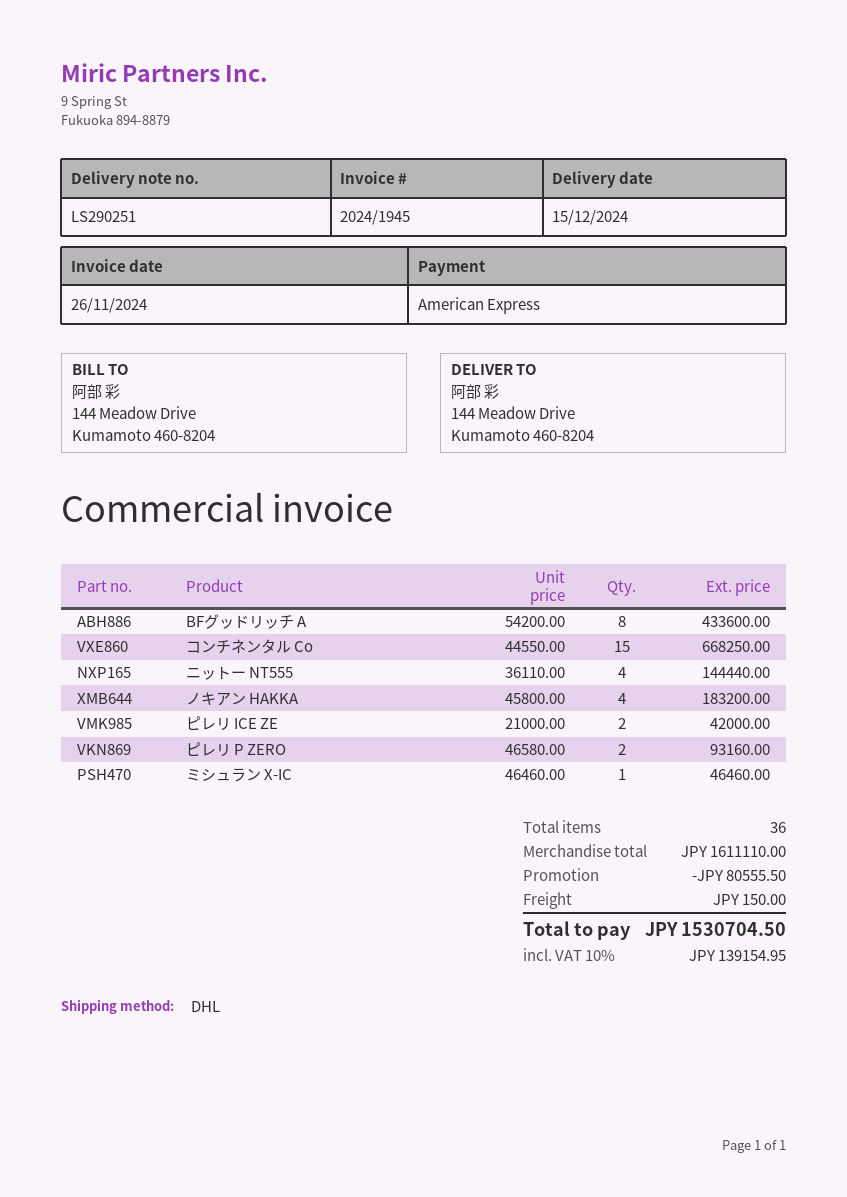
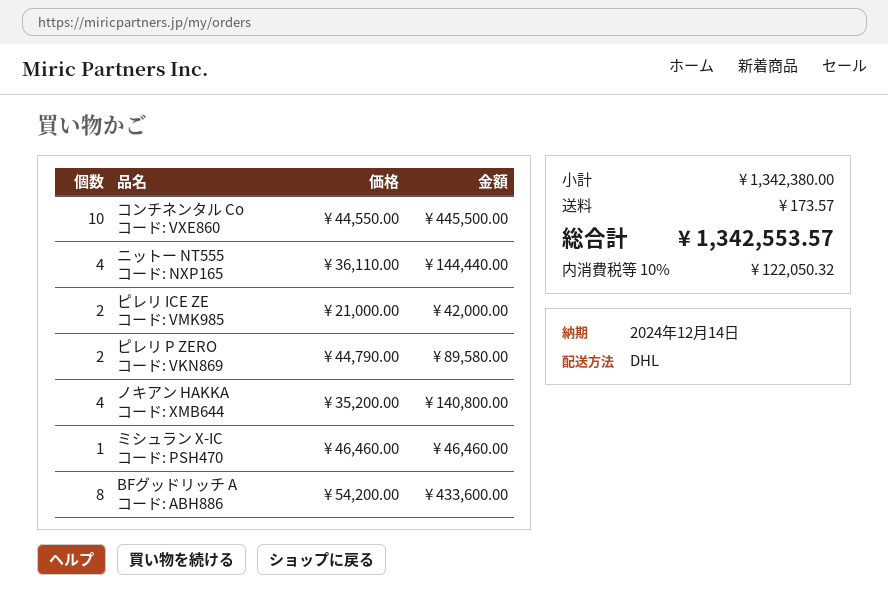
delivery date: 2024-12-15 -> 2024-12-14
コンチネンタル Co: 15 x 44550.00 = 668250.00 -> 10 x 44550.00 = 445500.00
ノキアン HAKKA: 4 x 45800.00 = 183200.00 -> 4 x 35200.00 = 140800.00
ピレリ P ZERO: 2 x 46580.00 = 93160.00 -> 2 x 44790.00 = 89580.00
subtotal: 1611110.00 -> 1342380.00
discount: 80555.50 -> none
shipping: 150.00 -> 173.57
tax: 10% = 139154.95 -> 10% = 122050.32
total: 1530704.50 -> 1342553.57

